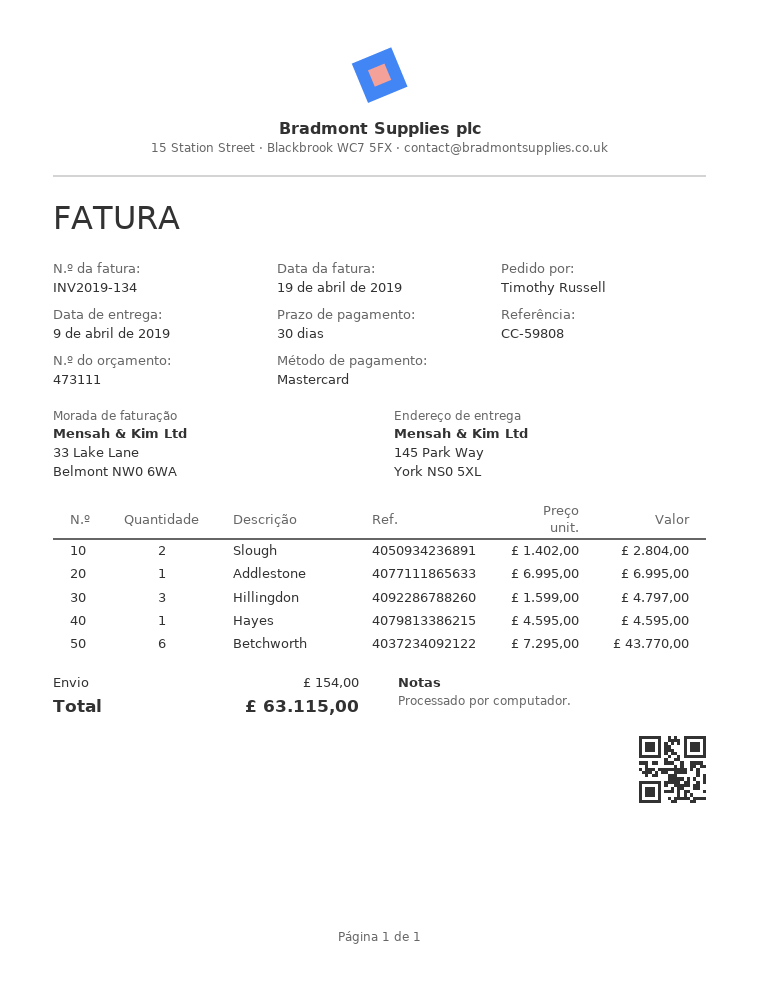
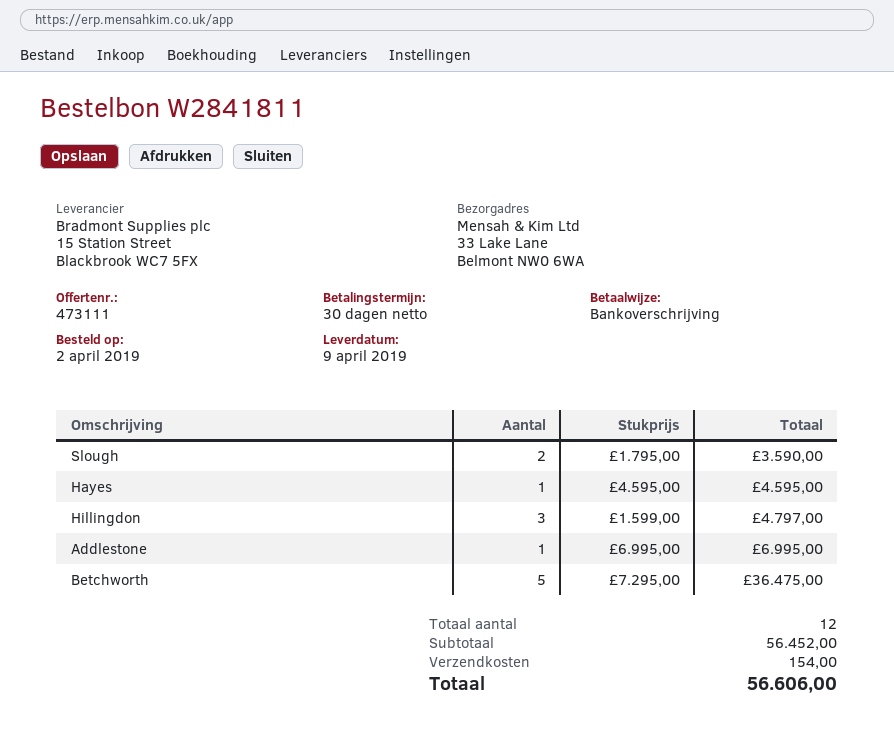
payment method: Mastercard -> bank transfer
ship to: 145 Park Way, York NS0 5XL -> 33 Lake Lane, Belmont NW0 6WA
Slough: 2 x 1402.00 = 2804.00 -> 2 x 1795.00 = 3590.00
Betchworth: 6 x 7295.00 = 43770.00 -> 5 x 7295.00 = 36475.00
total: 63115.00 -> 56606.00

